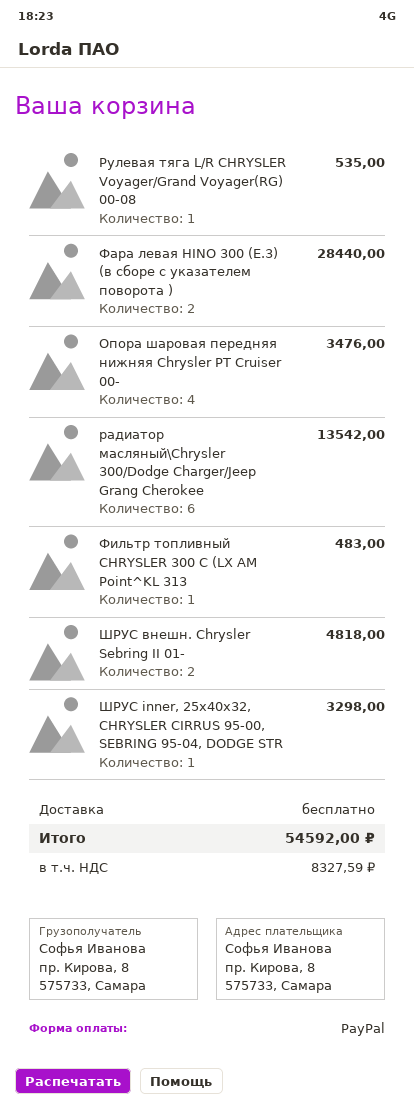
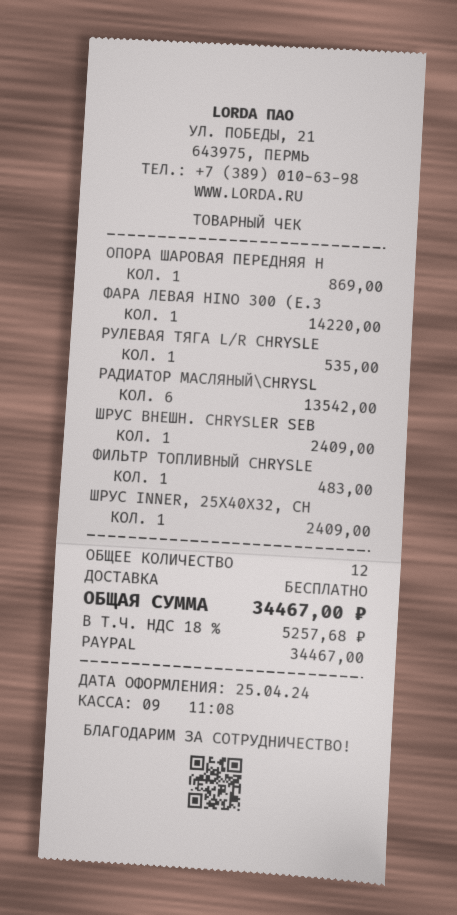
Фара левая HINO 300 (Е.3) (в сборе с указателем поворота ): 2 for 28440.00 -> 1 for 14220.00
Опора шаровая передняя нижняя Chrysler PT Cruiser 00-: 4 for 3476.00 -> 1 for 869.00
ШРУС внешн. Chrysler Sebring II 01-: 2 for 4818.00 -> 1 for 2409.00
ШРУС inner, 25x40x32, CHRYSLER CIRRUS 95-00, SEBRING 95-04, DODGE STR: 1 for 3298.00 -> 1 for 2409.00
tax: 8327.59 -> 5257.68
total: 54592.00 -> 34467.00

